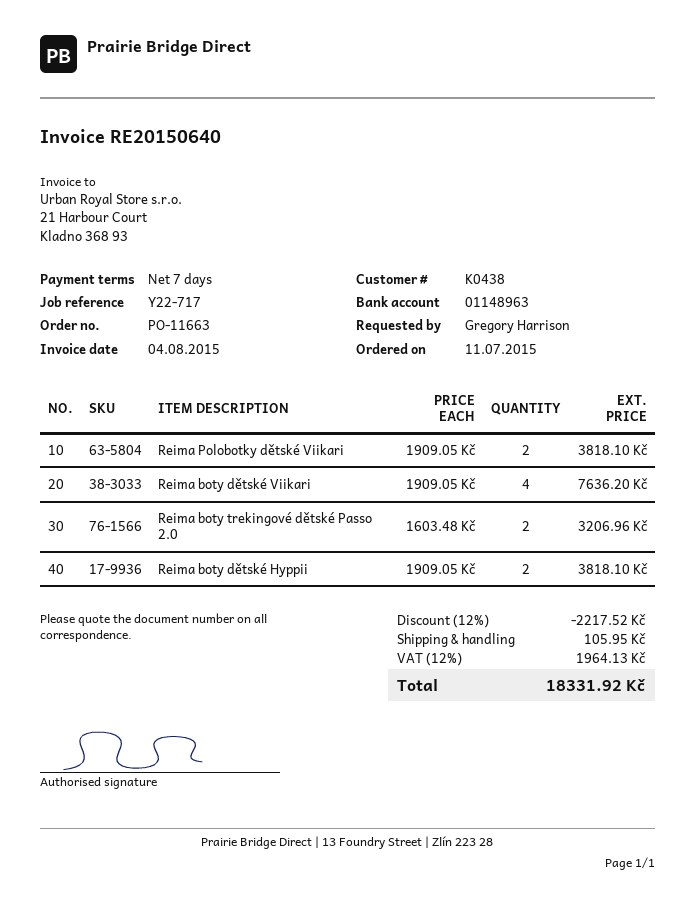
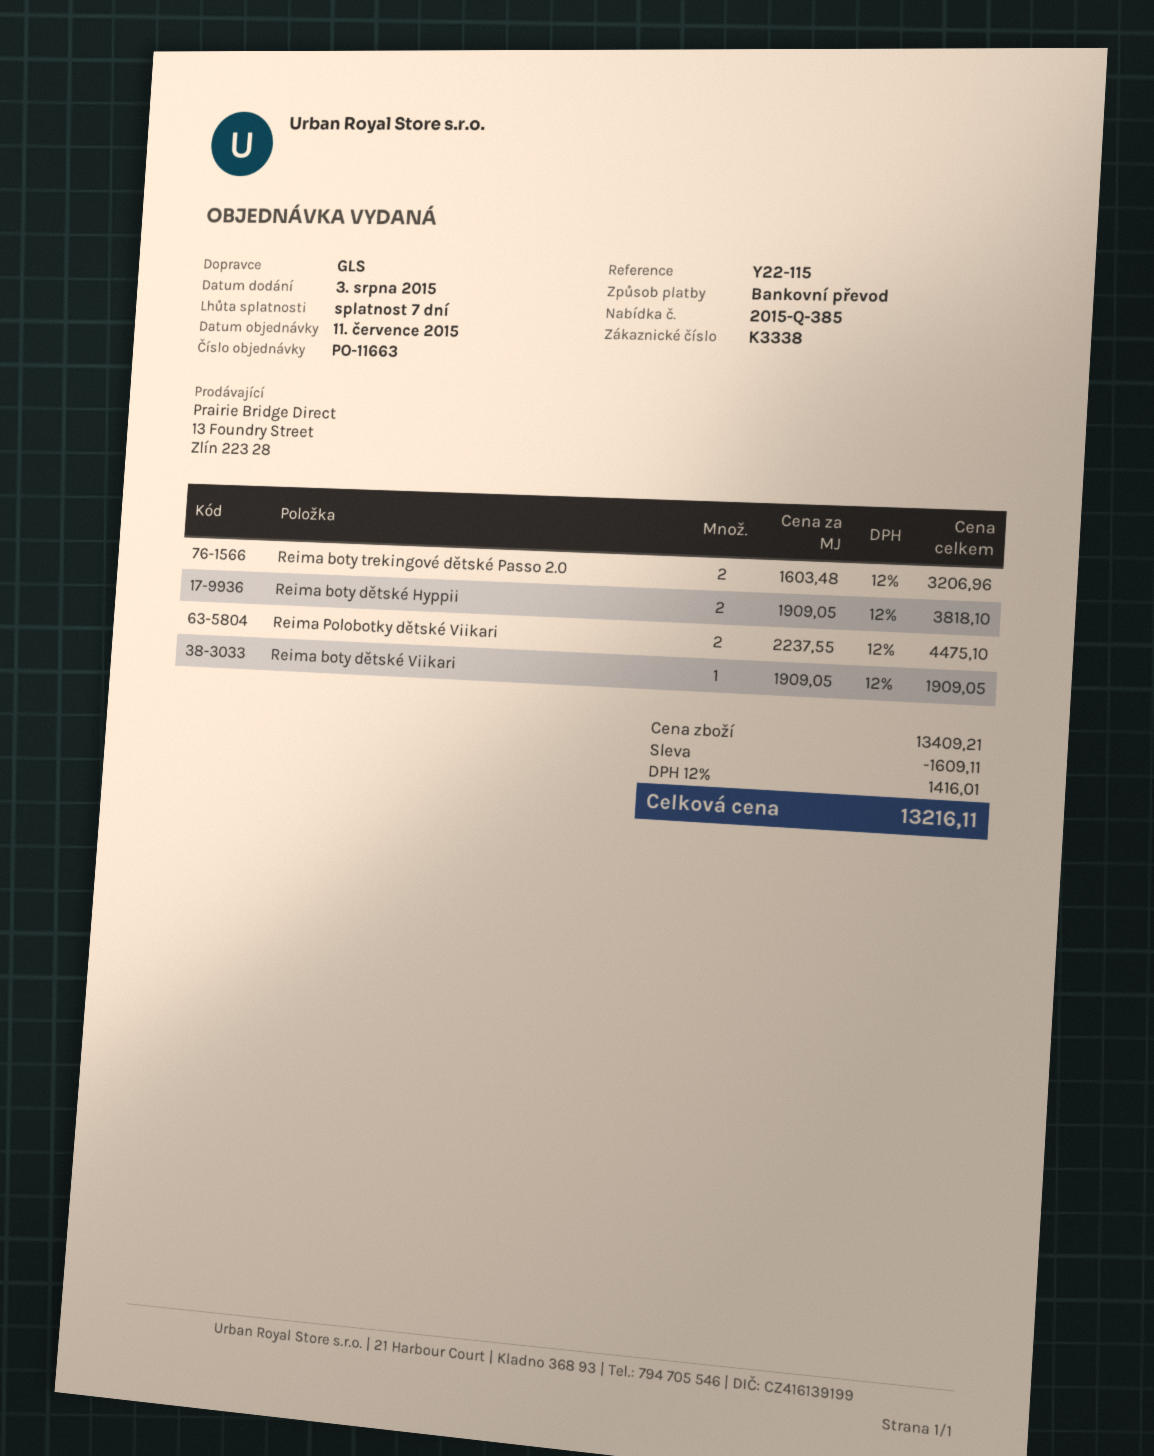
customer number: K0438 -> K3338
reference: Y22-717 -> Y22-115
Reima Polobotky dětské Viikari: 2 x 1909.05 = 3818.10 -> 2 x 2237.55 = 4475.10
Reima boty dětské Viikari: 4 x 1909.05 = 7636.20 -> 1 x 1909.05 = 1909.05
discount: 2217.52 -> 1609.11
shipping: 105.95 -> none
tax: 12% = 1964.13 -> 12% = 1416.01
total: 18331.92 -> 13216.11

